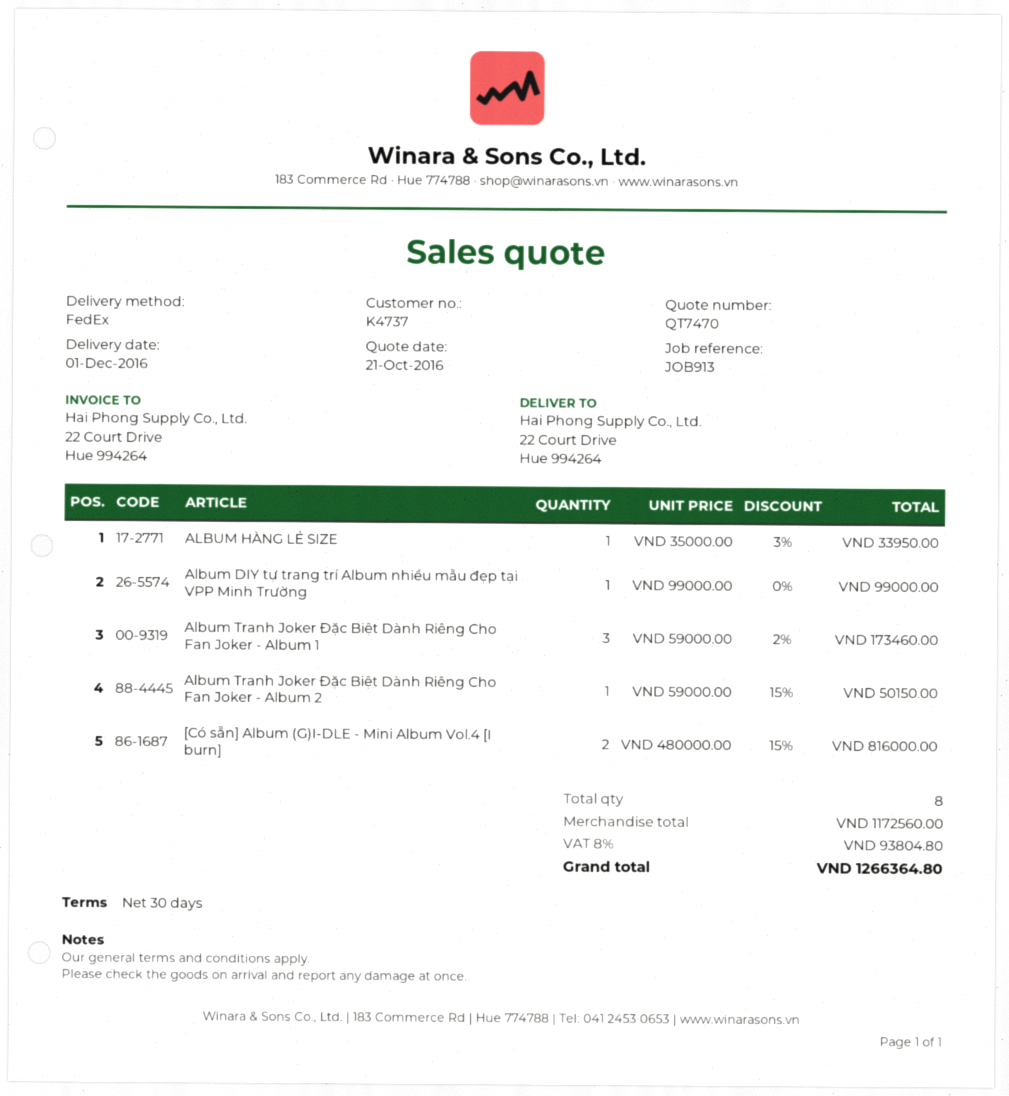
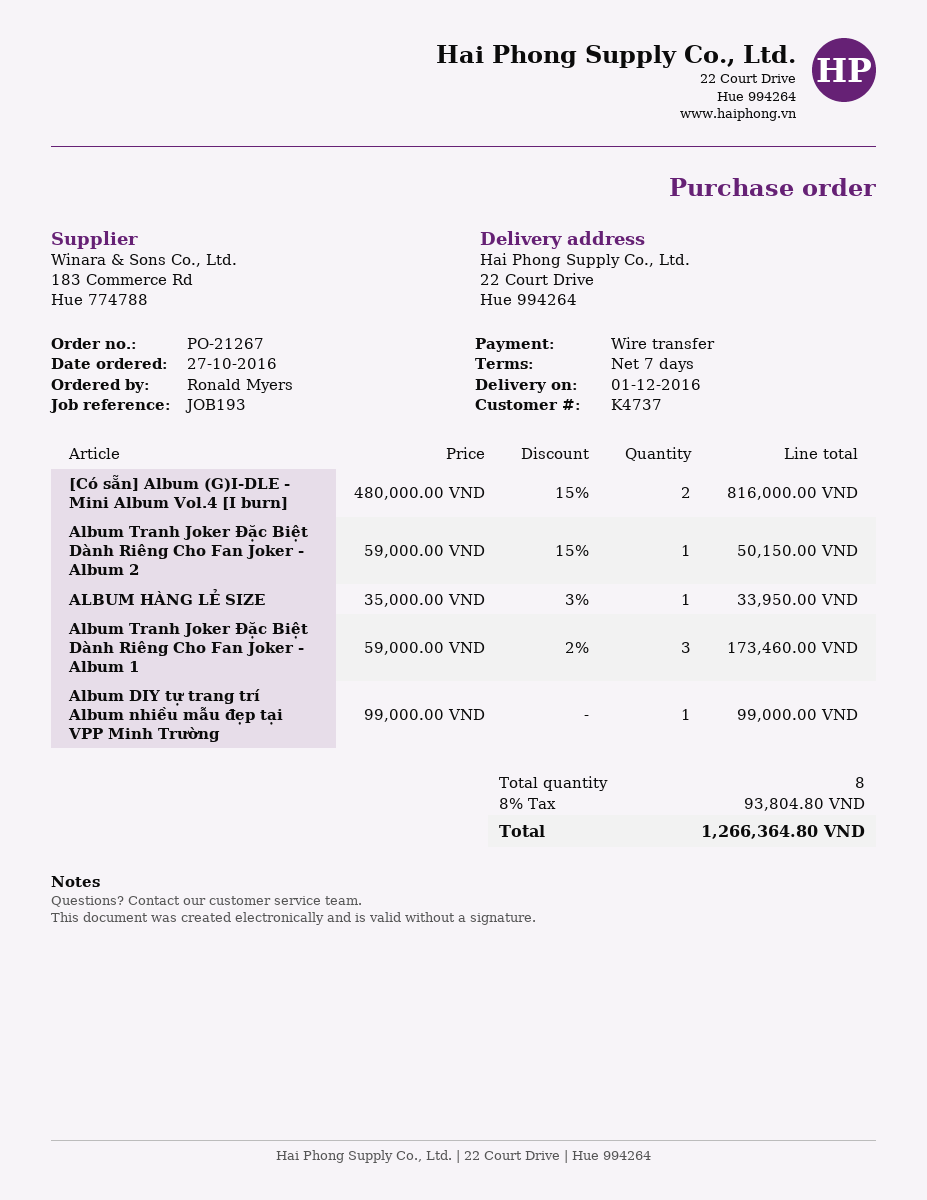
payment terms: 30 days -> 7 days
reference: JOB913 -> JOB193

